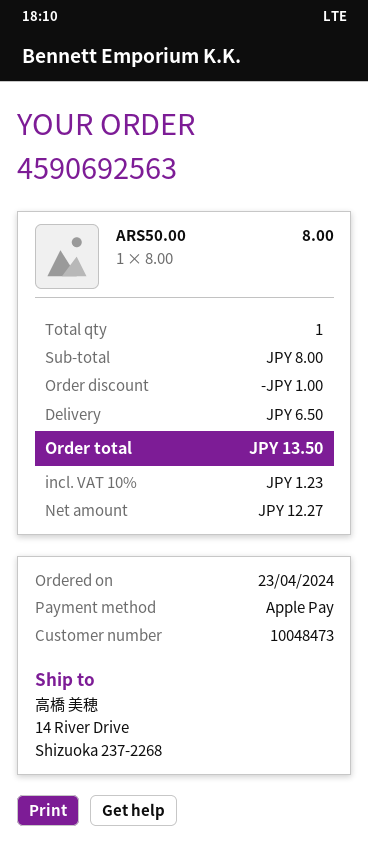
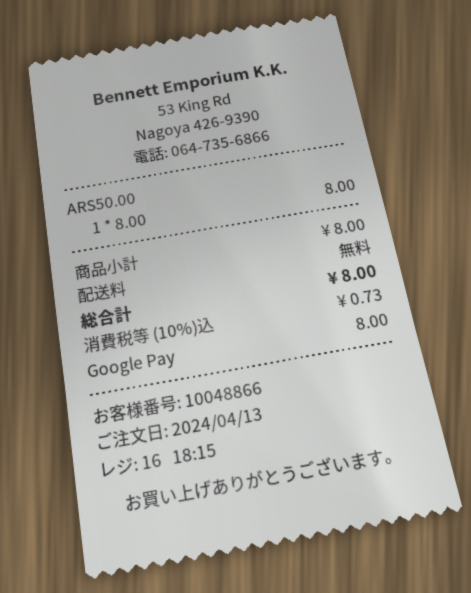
order date: 2024-04-23 -> 2024-04-13
customer number: 10048473 -> 10048866
payment method: Apple Pay -> Google Pay
discount: 1.00 -> none
shipping: 6.50 -> 0.00
tax: 10% = 1.23 -> 10% = 0.73
total: 13.50 -> 8.00

